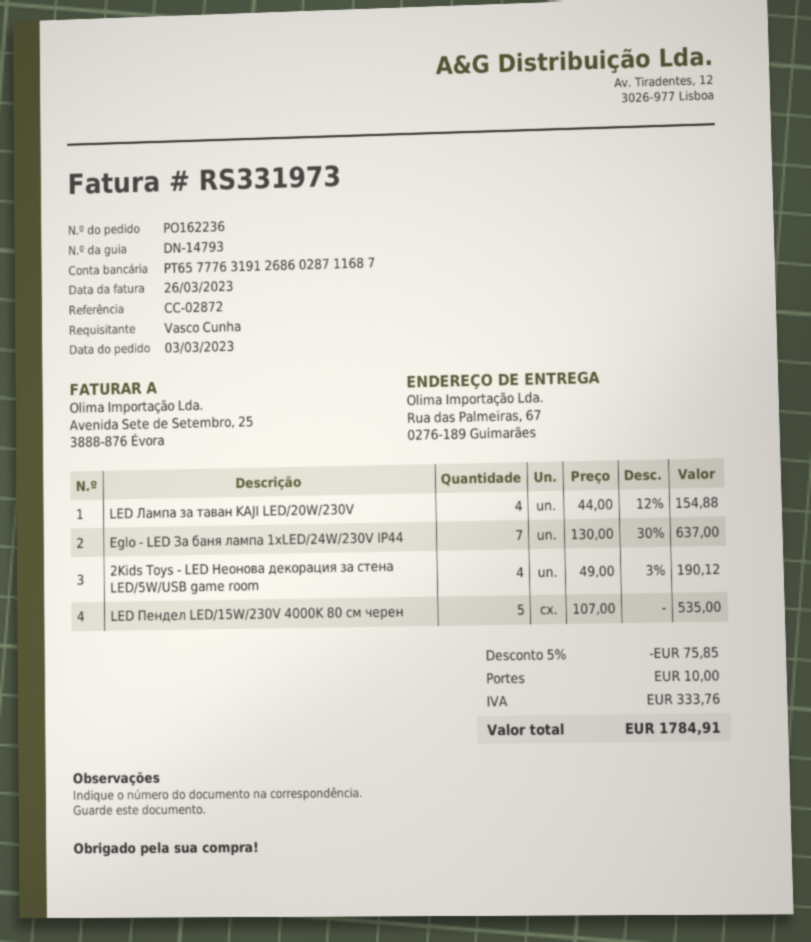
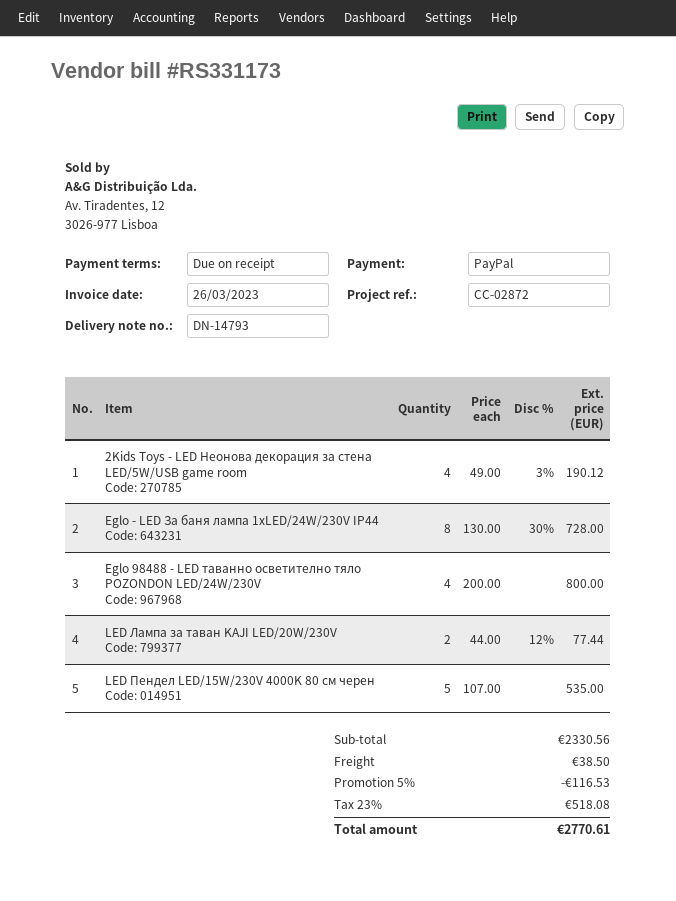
invoice number: RS331973 -> RS331173
LED Лампа за таван KAJI LED/20W/230V: 4 x 44.00 - 12% = 154.88 -> 2 x 44.00 - 12% = 77.44
Eglo - LED За баня лампа 1xLED/24W/230V IP44: 7 x 130.00 - 30% = 637.00 -> 8 x 130.00 - 30% = 728.00
Eglo 98488 - LED таванно осветително тяло POZONDON LED/24W/230V: none -> 4 x 200.00 = 800.00
discount: 5% = 75.85 -> 5% = 116.53
shipping: 10.00 -> 38.50
tax: 333.76 -> 518.08
total: 1784.91 -> 2770.61

